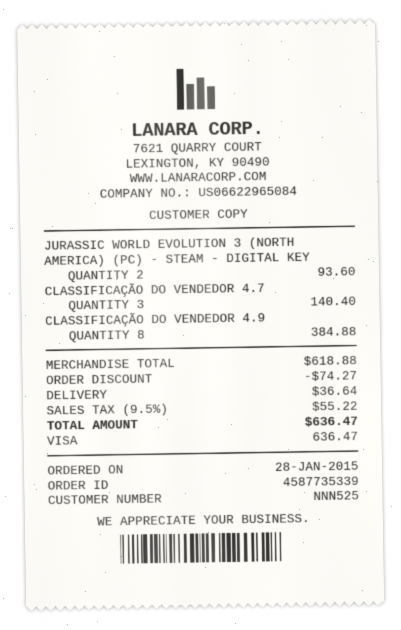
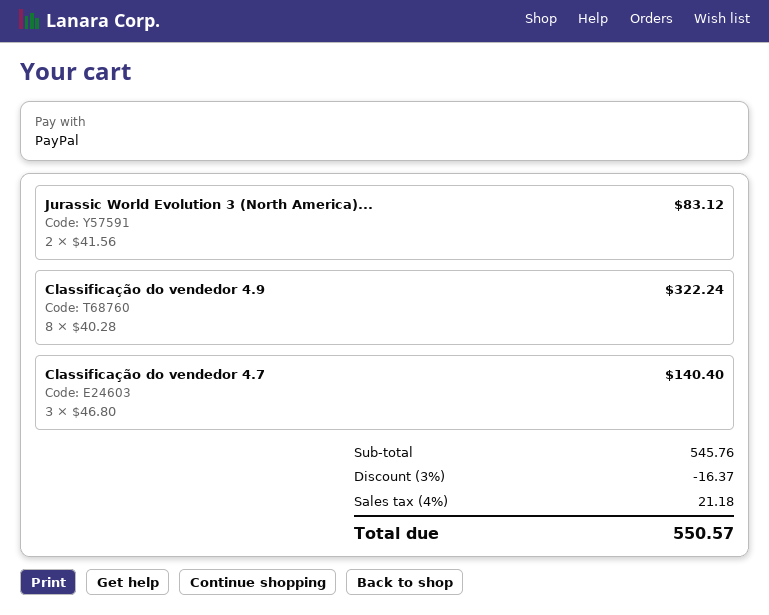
payment method: Visa -> PayPal
JURASSIC WORLD EVOLUTION 3 (NORTH AMERICA) (PC) - STEAM - DIGITAL KEY: 2 for 93.60 -> 2 for 83.12
CLASSIFICAÇÃO DO VENDEDOR 4.9: 8 for 384.88 -> 8 for 322.24
subtotal: 618.88 -> 545.76
discount: 74.27 -> 16.37
shipping: 36.64 -> none
tax: 9.5% = 55.22 -> 4% = 21.18
total: 636.47 -> 550.57

